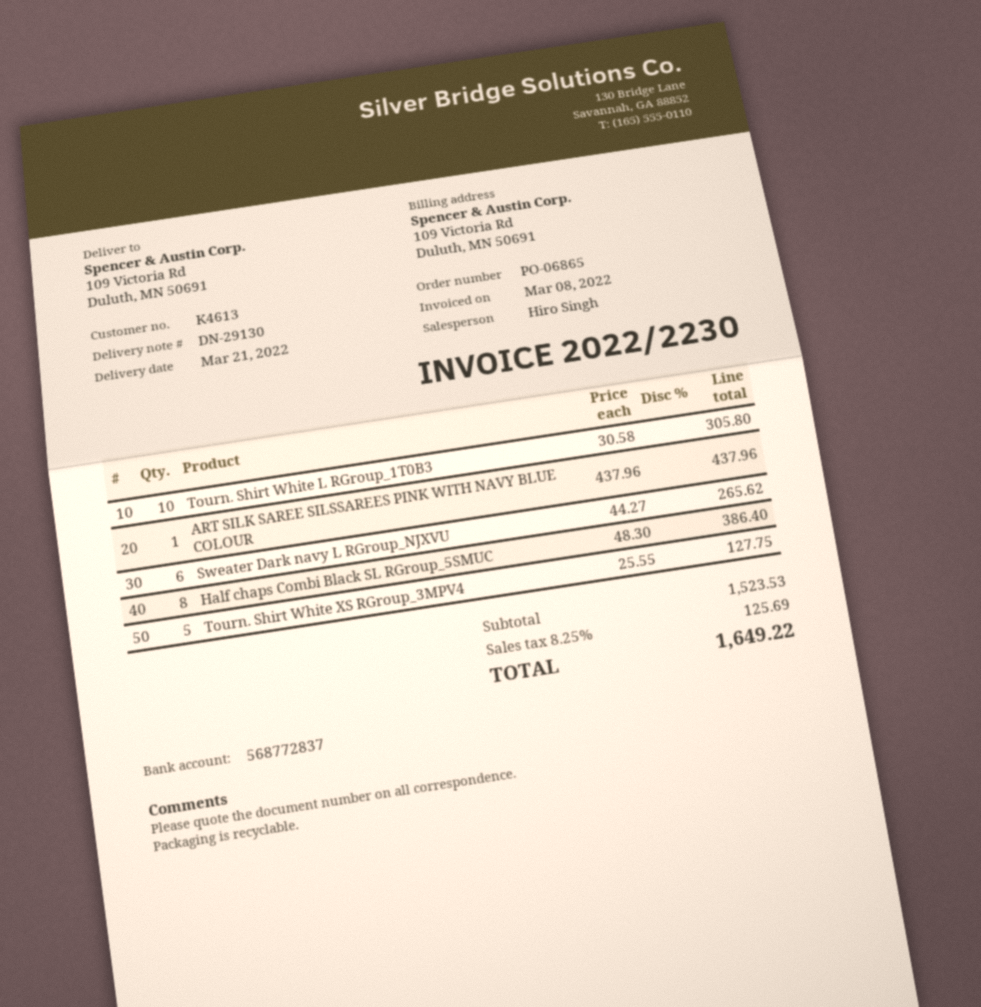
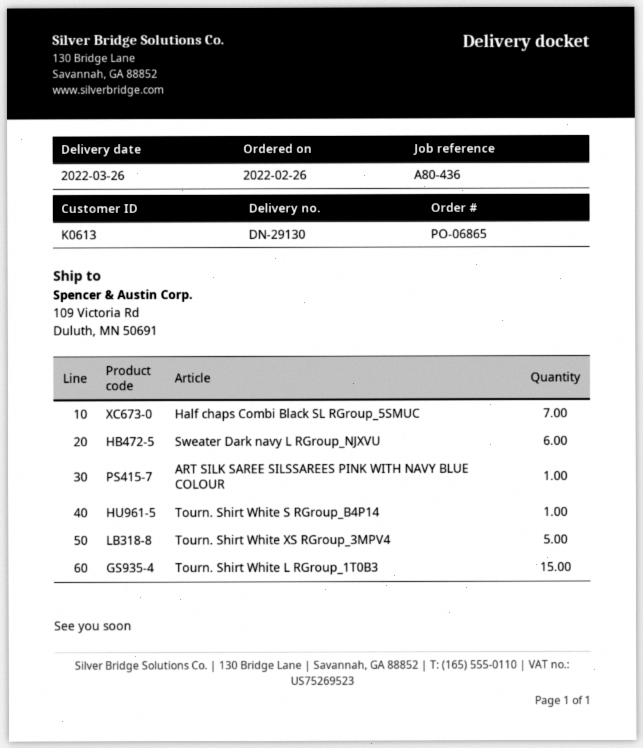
delivery date: 2022-03-21 -> 2022-03-26
customer number: K4613 -> K0613
Tourn. Shirt White L RGroup_1T0B3: 10 -> 15
Half chaps Combi Black SL RGroup_5SMUC: 8 -> 7
Tourn. Shirt White S RGroup_B4P14: none -> 1

